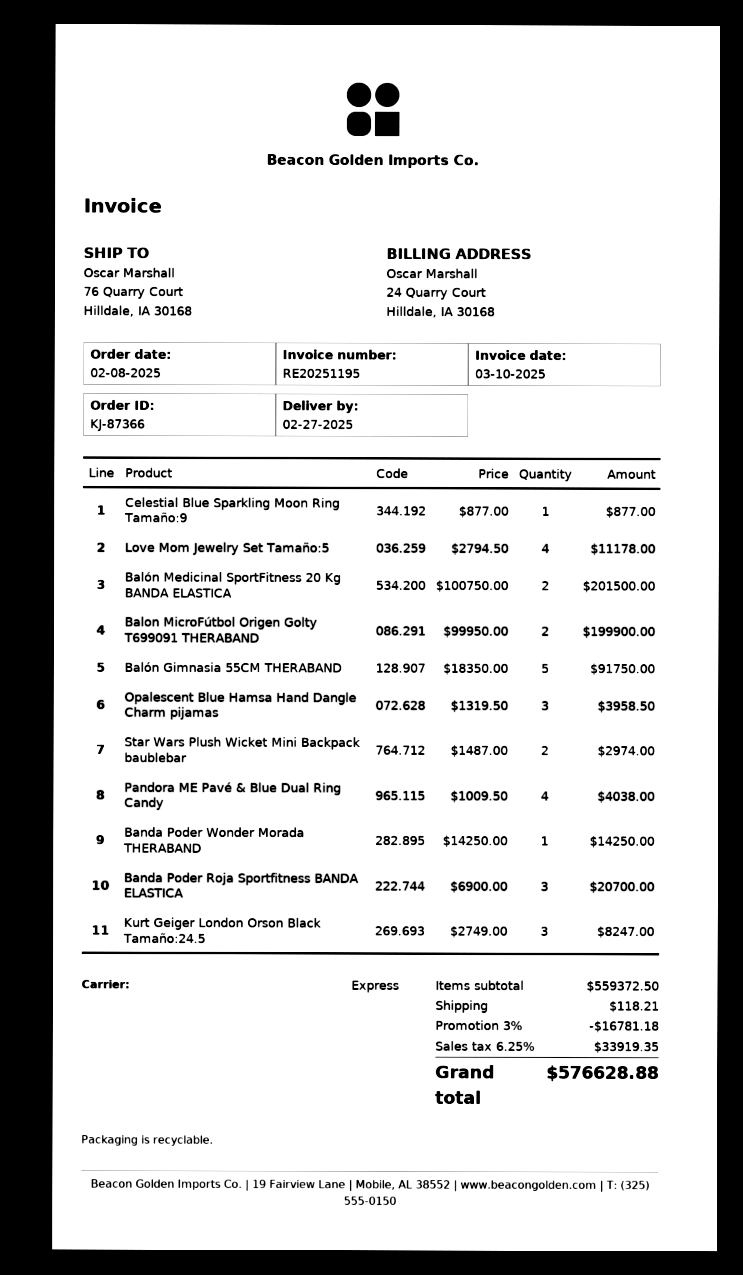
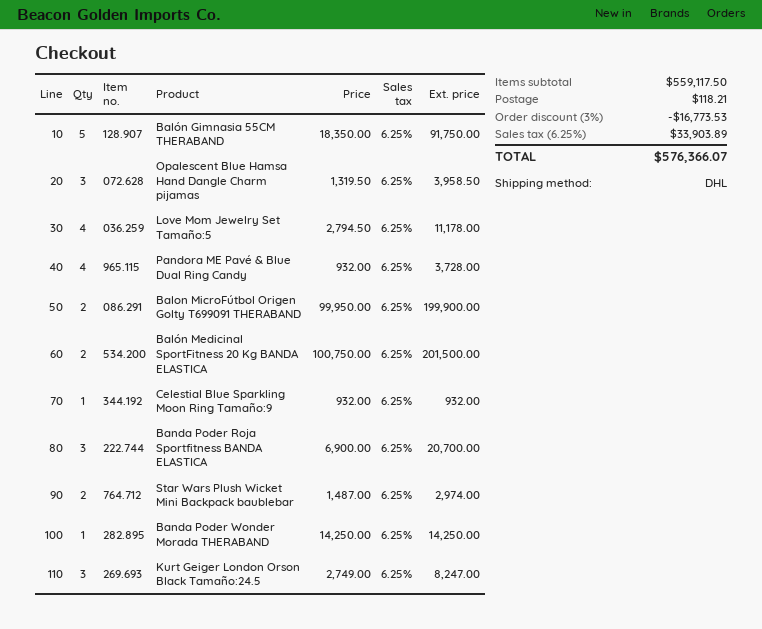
shipping method: express -> DHL
Celestial Blue Sparkling Moon Ring Tamaño:9: 1 x 877.00 = 877.00 -> 1 x 932.00 = 932.00
Pandora ME Pavé & Blue Dual Ring Candy: 4 x 1009.50 = 4038.00 -> 4 x 932.00 = 3728.00
subtotal: 559372.50 -> 559117.50
discount: 3% = 16781.18 -> 3% = 16773.53
tax: 6.25% = 33919.35 -> 6.25% = 33903.89
total: 576628.88 -> 576366.07

